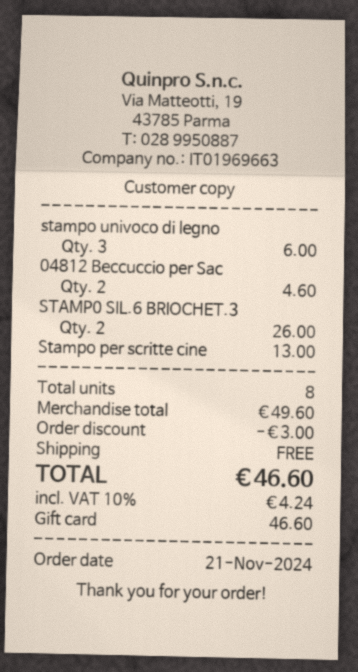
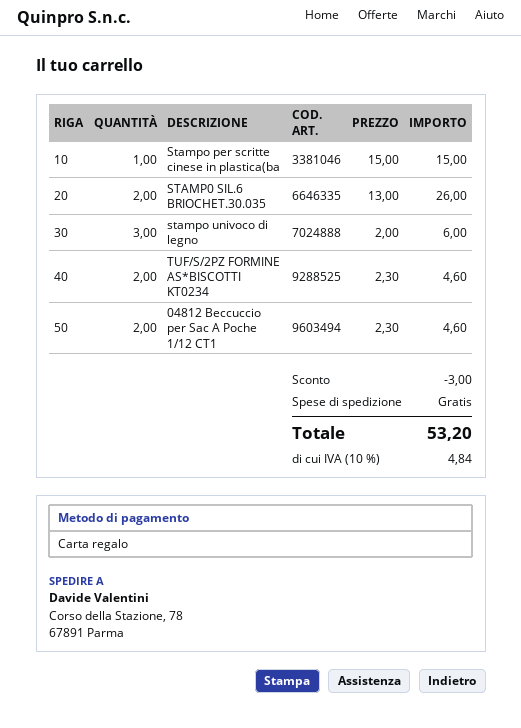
Stampo per scritte cine: 1 for 13.00 -> 1 for 15.00
TUF/S/2PZ FORMINE AS*BISCOTTI KT0234: none -> 2 for 4.60
tax: 10% = 4.24 -> 10% = 4.84
total: 46.60 -> 53.20

